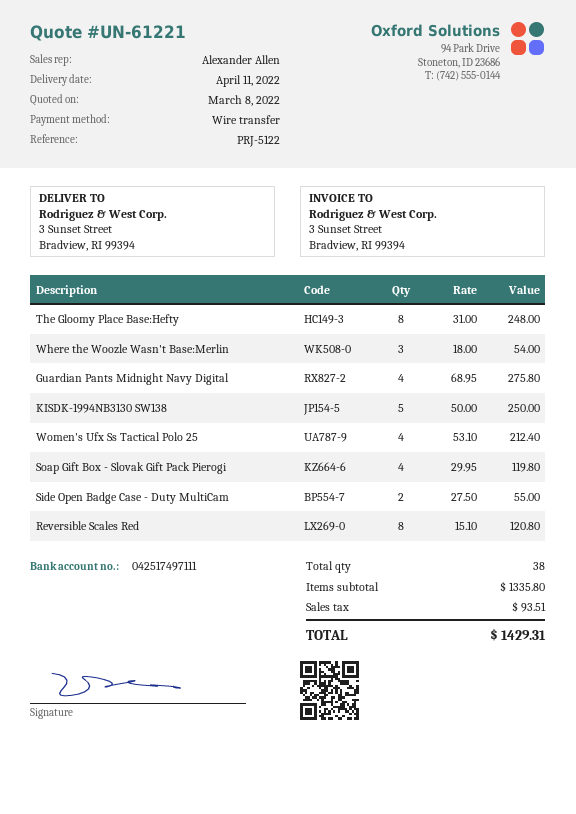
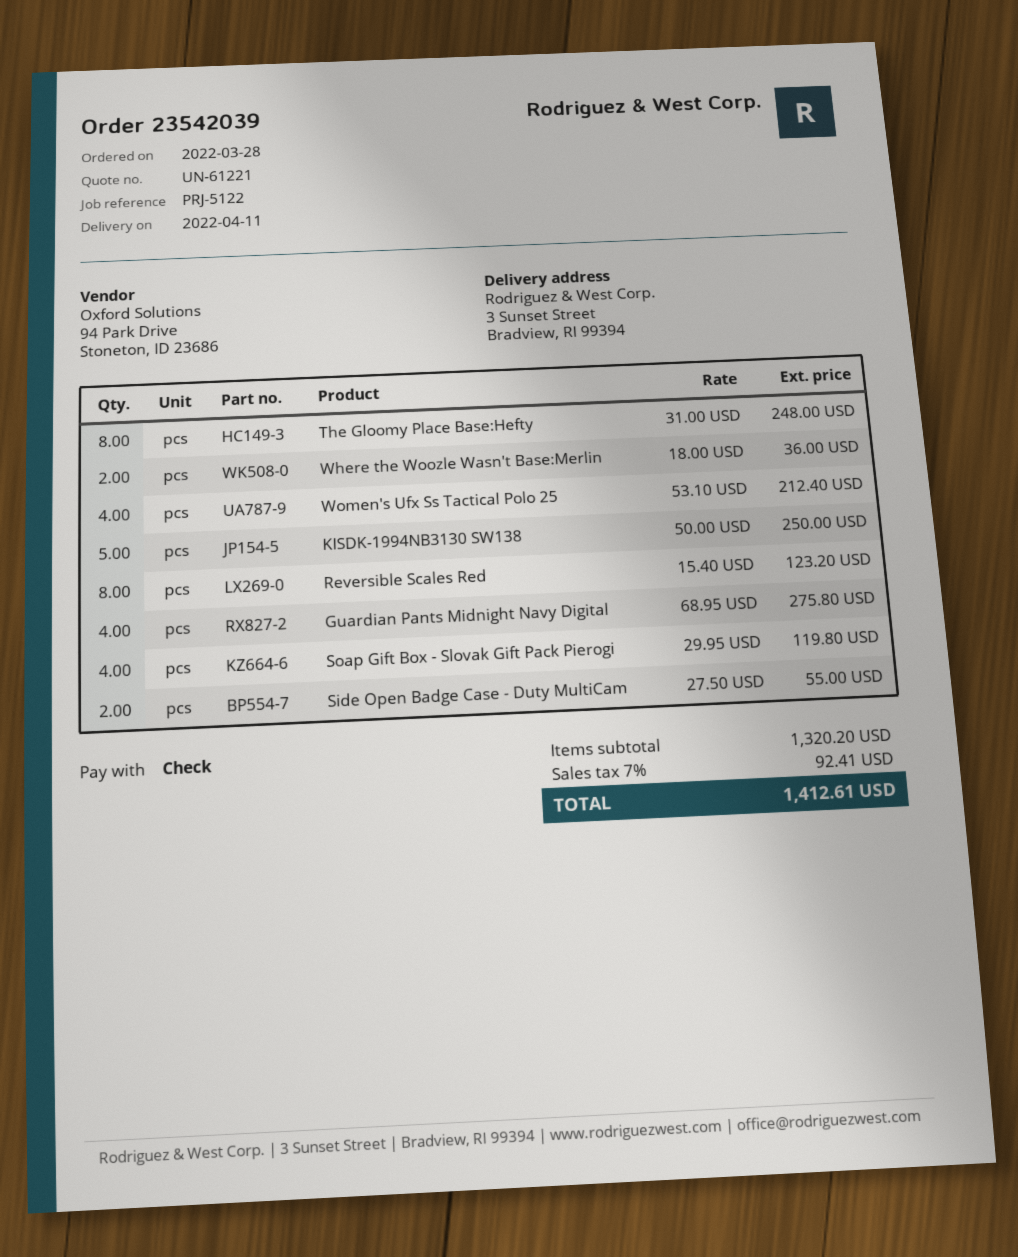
payment method: bank transfer -> cheque
Where the Woozle Wasn't Base:Merlin: 3 x 18.00 = 54.00 -> 2 x 18.00 = 36.00
Reversible Scales Red: 8 x 15.10 = 120.80 -> 8 x 15.40 = 123.20
subtotal: 1335.80 -> 1320.20
tax: 93.51 -> 92.41
total: 1429.31 -> 1412.61

